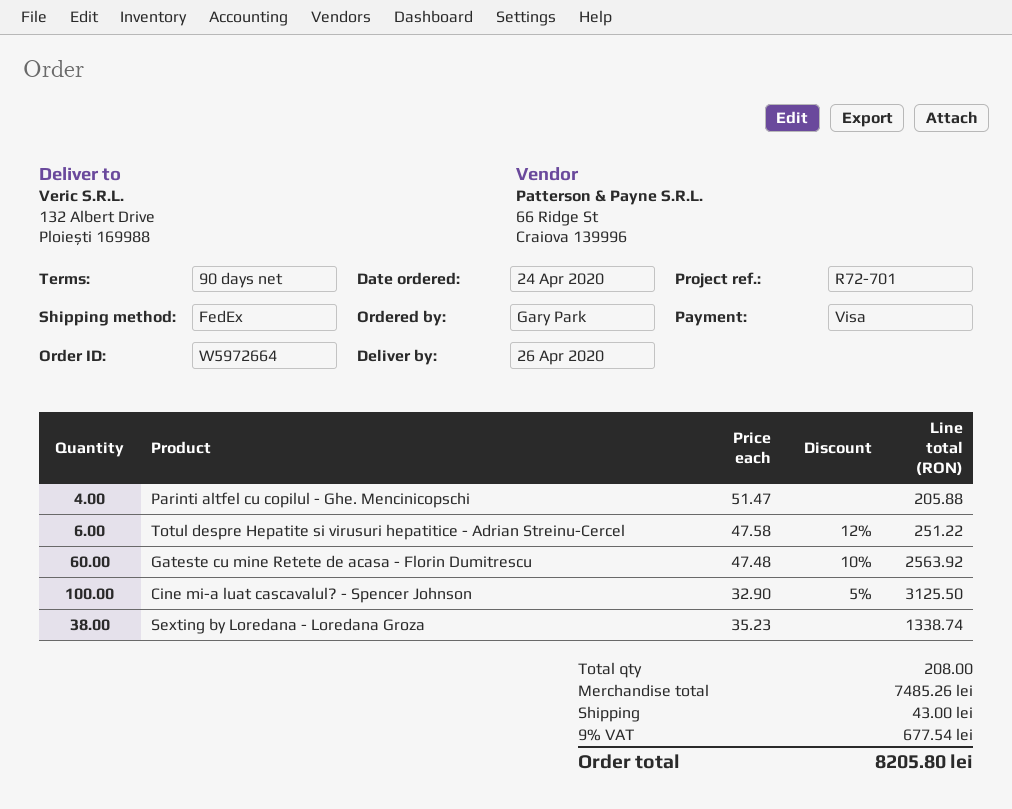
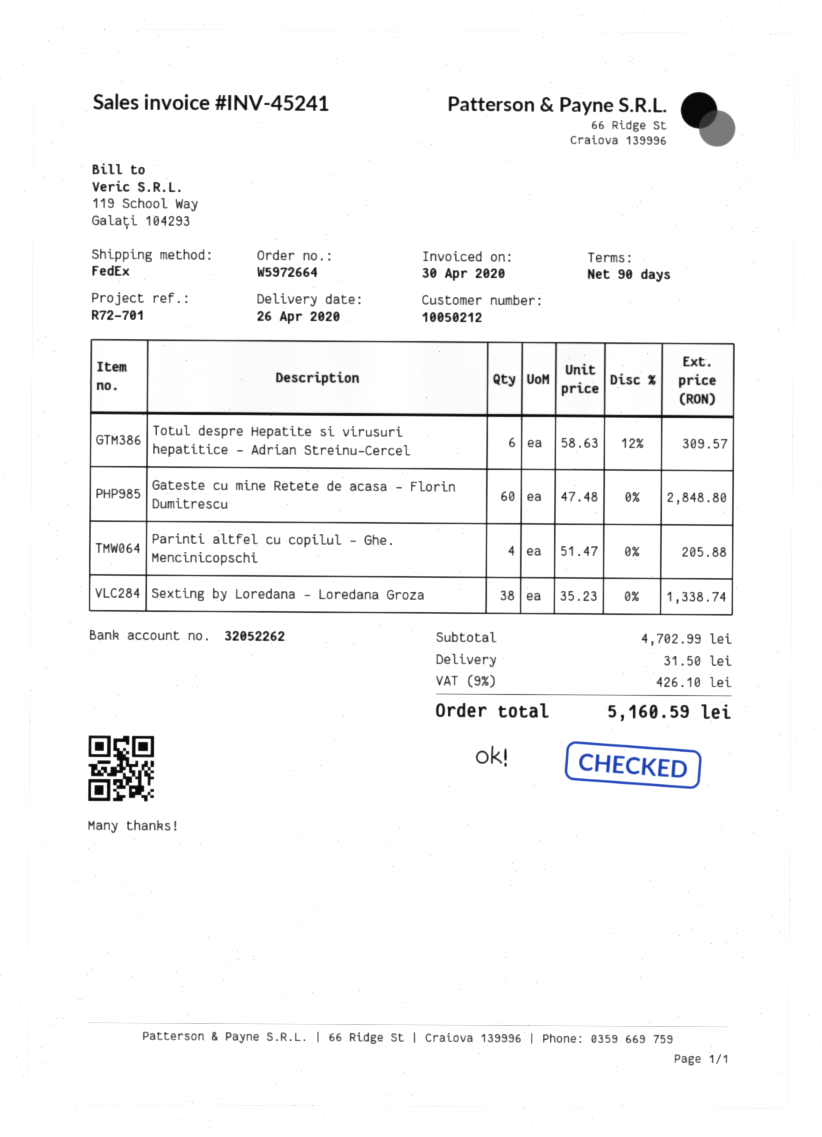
Totul despre Hepatite si virusuri hepatitice - Adrian Streinu-Cercel: 6 x 47.58 - 12% = 251.22 -> 6 x 58.63 - 12% = 309.57
Gateste cu mine Retete de acasa - Florin Dumitrescu: 60 x 47.48 - 10% = 2563.92 -> 60 x 47.48 = 2848.80
Cine mi-a luat cascavalul? - Spencer Johnson: 100 x 32.90 - 5% = 3125.50 -> none
subtotal: 7485.26 -> 4702.99
shipping: 43.00 -> 31.50
tax: 9% = 677.54 -> 9% = 426.10
total: 8205.80 -> 5160.59

